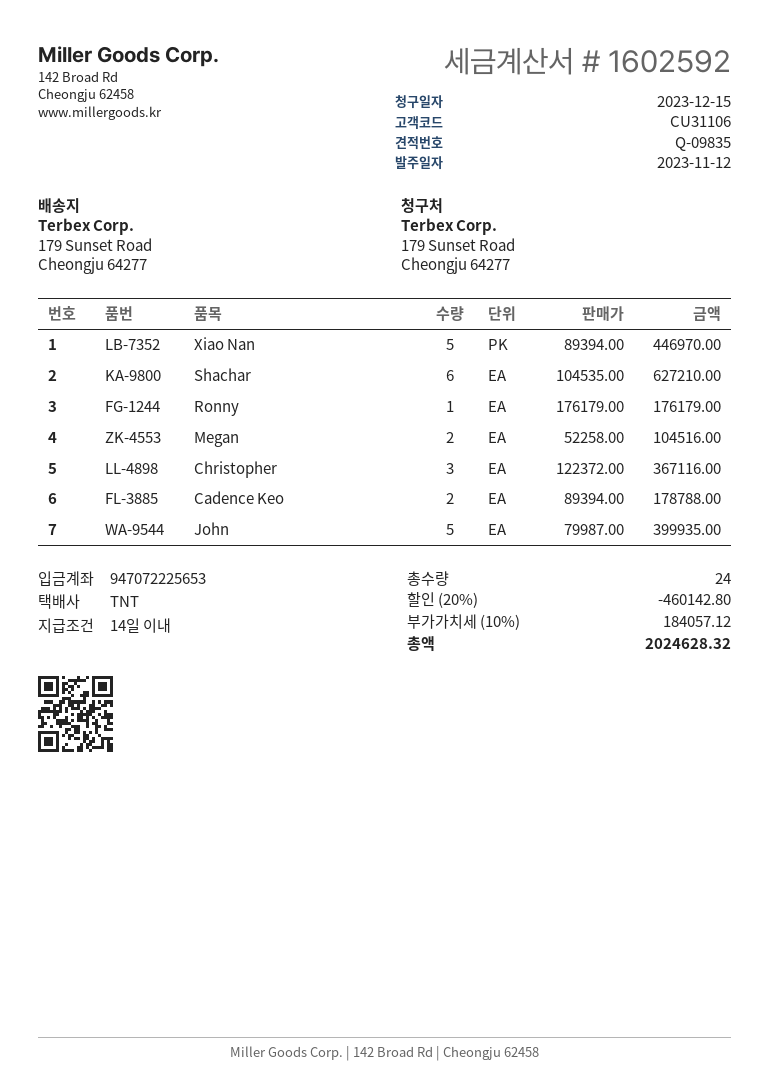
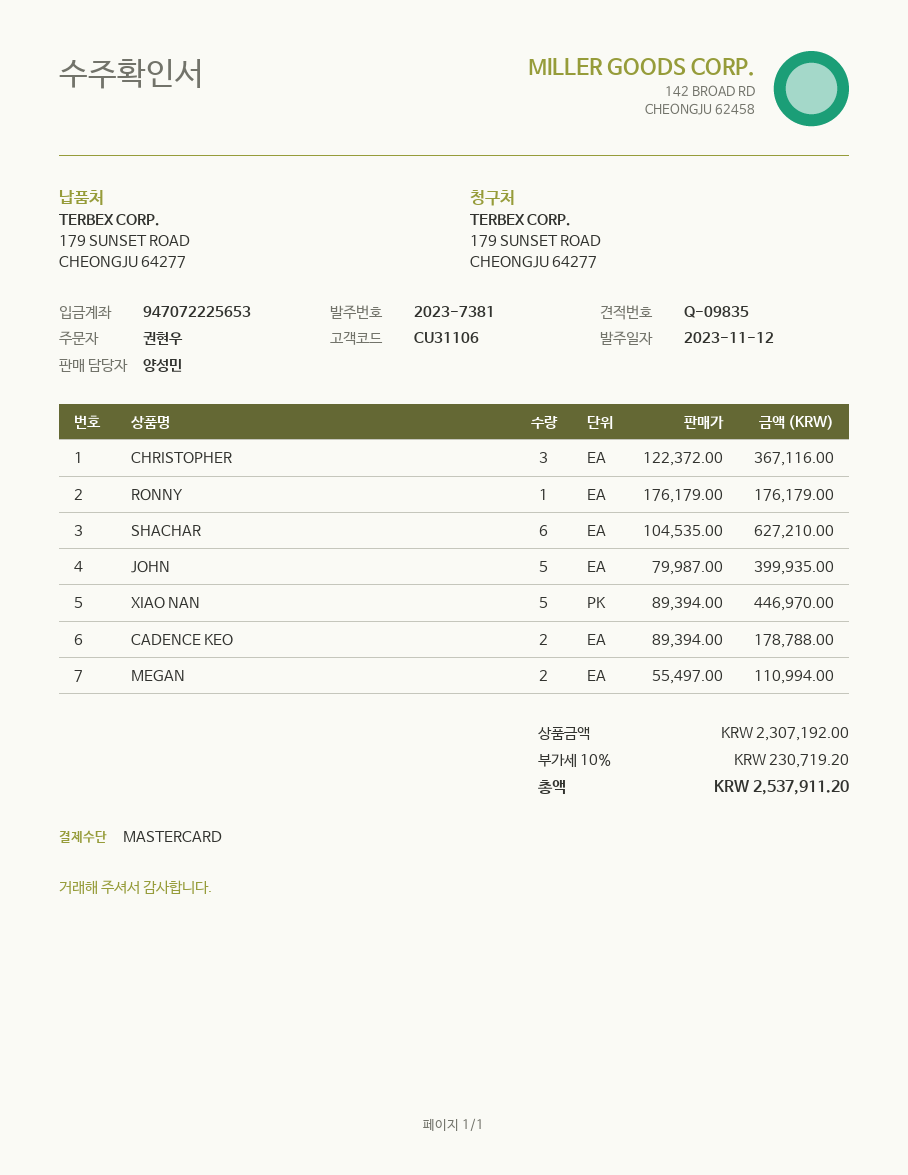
Megan: 2 x 52258.00 = 104516.00 -> 2 x 55497.00 = 110994.00
discount: 20% = 460142.80 -> none
tax: 10% = 184057.12 -> 10% = 230719.20
total: 2024628.32 -> 2537911.20

